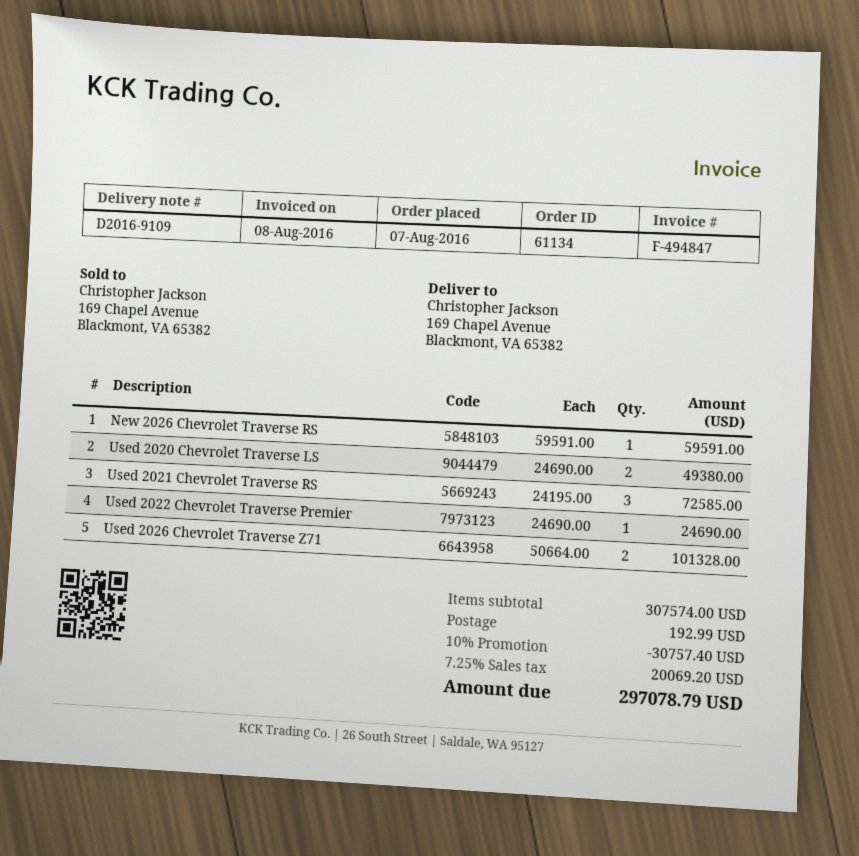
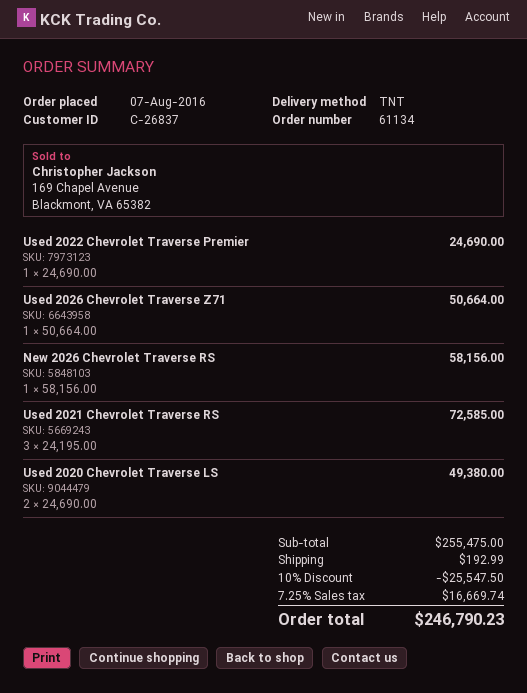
New 2026 Chevrolet Traverse RS: 1 x 59591.00 = 59591.00 -> 1 x 58156.00 = 58156.00
Used 2026 Chevrolet Traverse Z71: 2 x 50664.00 = 101328.00 -> 1 x 50664.00 = 50664.00
subtotal: 307574.00 -> 255475.00
discount: 10% = 30757.40 -> 10% = 25547.50
tax: 7.25% = 20069.20 -> 7.25% = 16669.74
total: 297078.79 -> 246790.23

